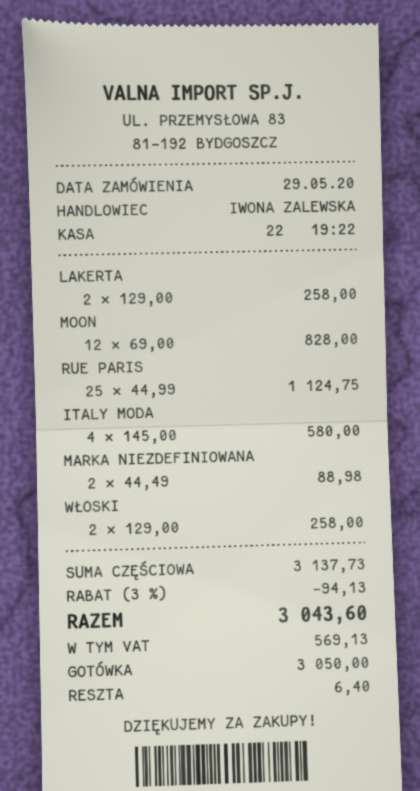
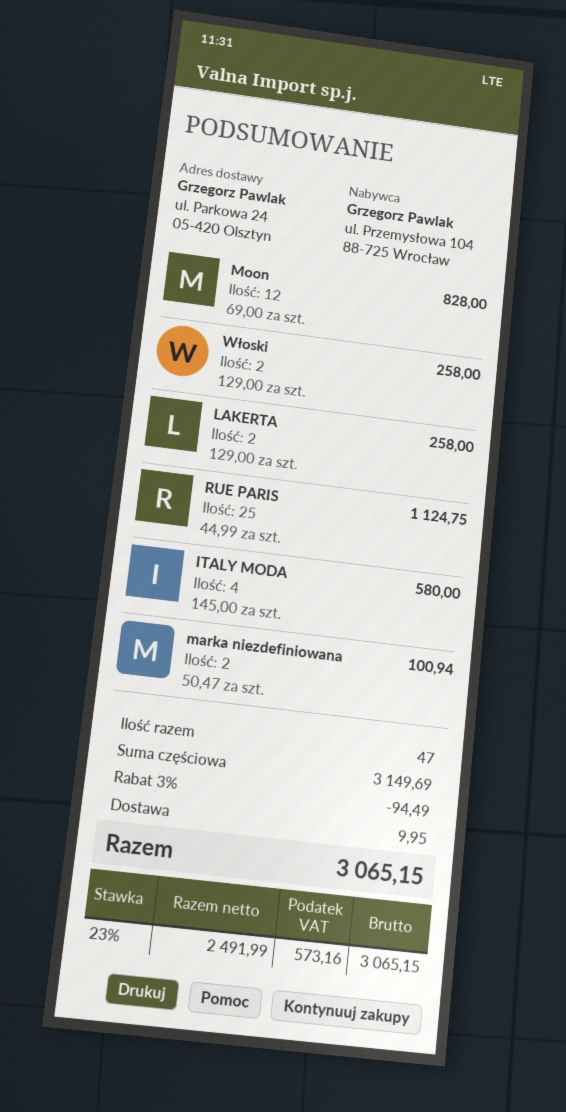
MARKA NIEZDEFINIOWANA: 2 x 44.49 = 88.98 -> 2 x 50.47 = 100.94
subtotal: 3137.73 -> 3149.69
discount: 3% = 94.13 -> 3% = 94.49
shipping: none -> 9.95
tax: 569.13 -> 573.16
total: 3043.60 -> 3065.15

